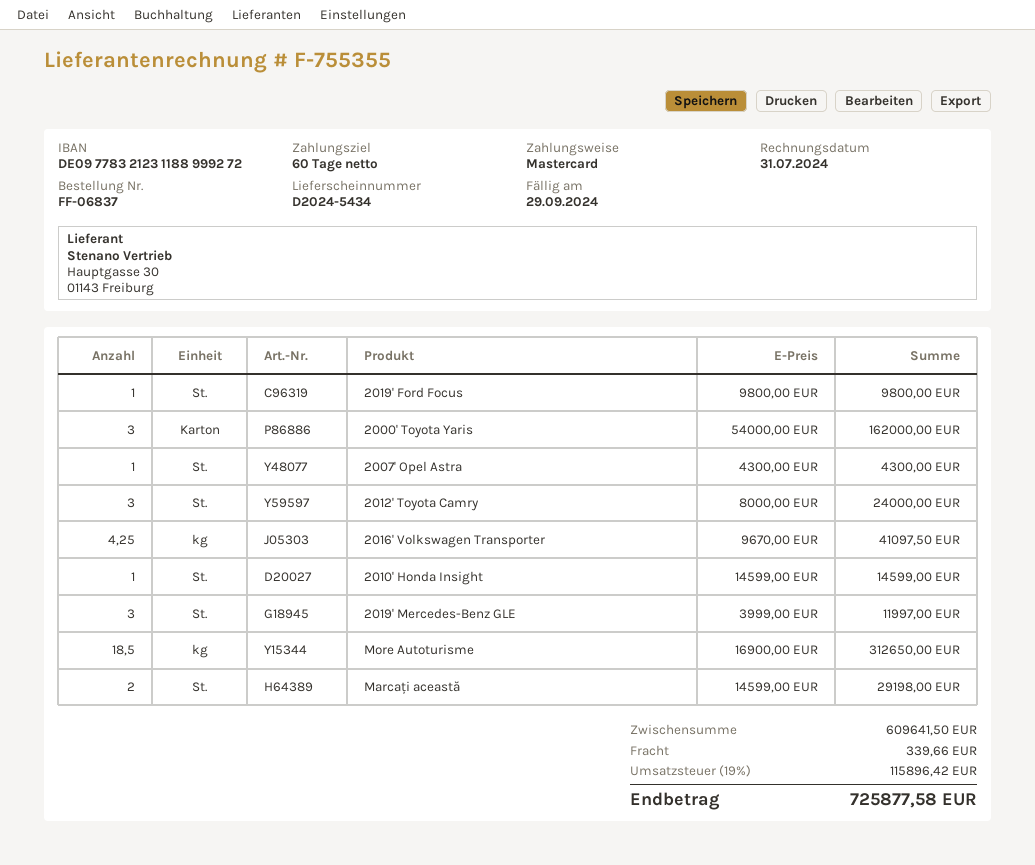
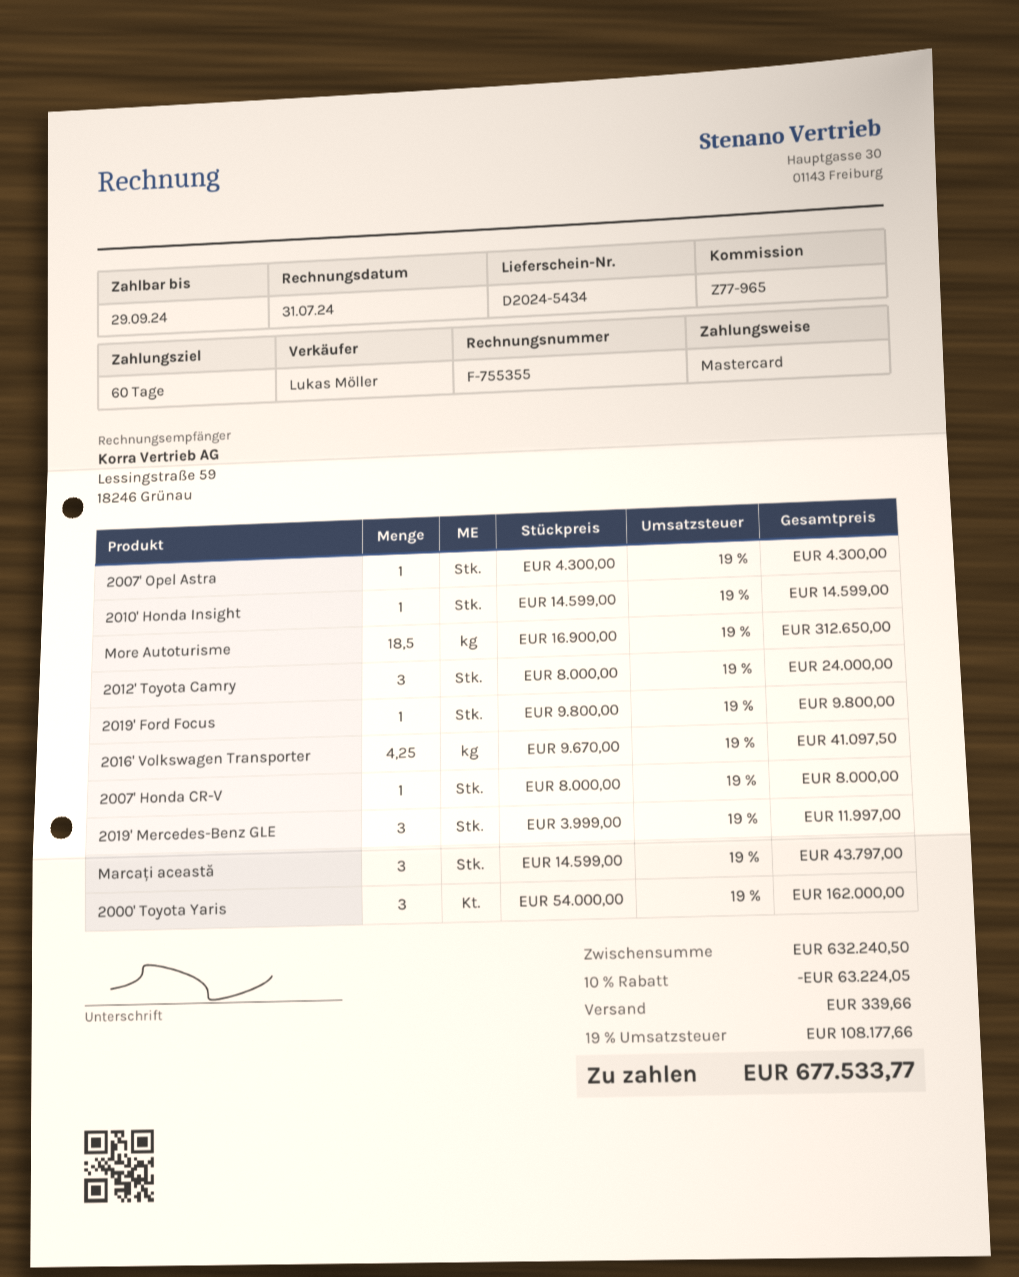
Marcați această: 2 x 14599.00 = 29198.00 -> 3 x 14599.00 = 43797.00
2007' Honda CR-V: none -> 1 x 8000.00 = 8000.00
subtotal: 609641.50 -> 632240.50
discount: none -> 10% = 63224.05
tax: 19% = 115896.42 -> 19% = 108177.66
total: 725877.58 -> 677533.77

